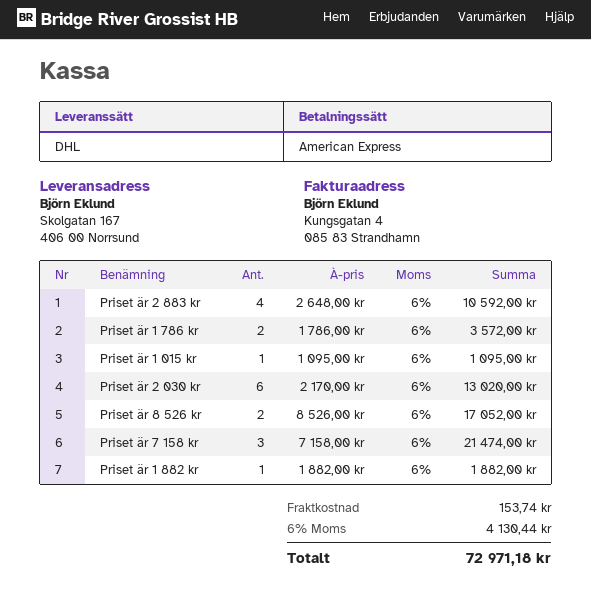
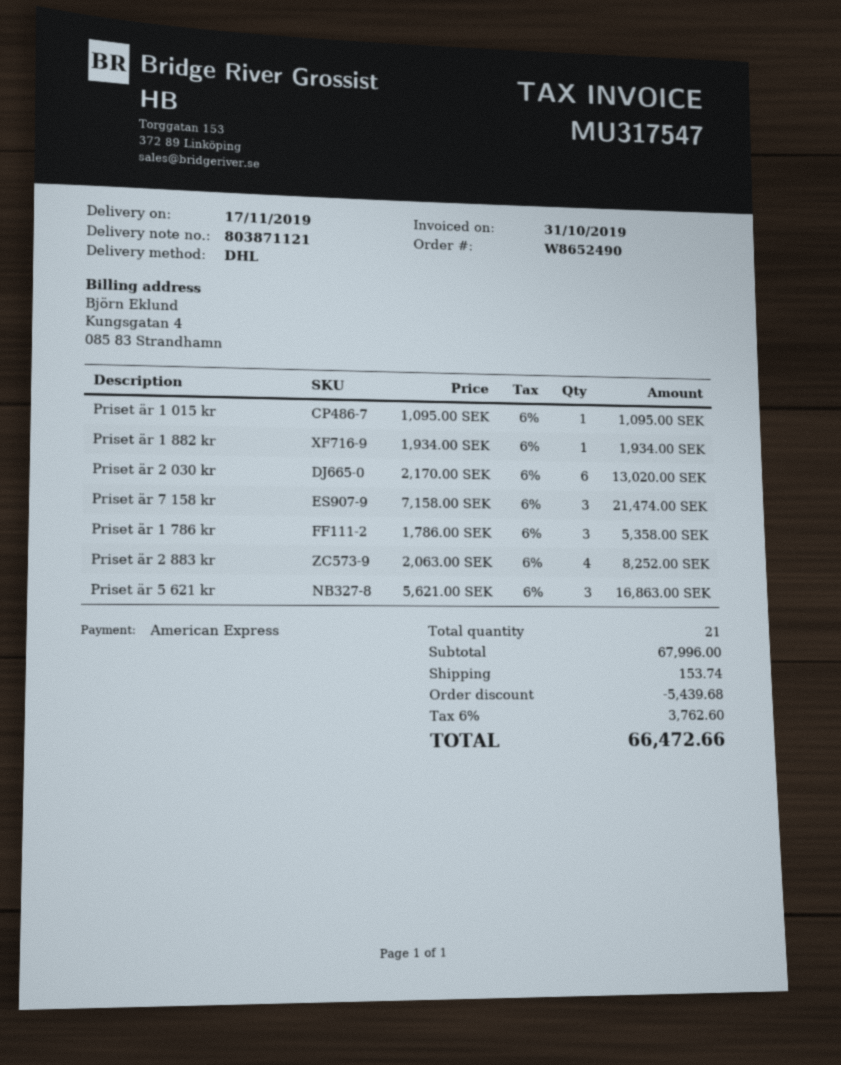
Priset är 2 883 kr: 4 x 2648.00 = 10592.00 -> 4 x 2063.00 = 8252.00
Priset är 1 786 kr: 2 x 1786.00 = 3572.00 -> 3 x 1786.00 = 5358.00
Priset är 8 526 kr: 2 x 8526.00 = 17052.00 -> none
Priset är 1 882 kr: 1 x 1882.00 = 1882.00 -> 1 x 1934.00 = 1934.00
Priset är 5 621 kr: none -> 3 x 5621.00 = 16863.00
discount: none -> 5439.68
tax: 6% = 4130.44 -> 6% = 3762.60
total: 72971.18 -> 66472.66

